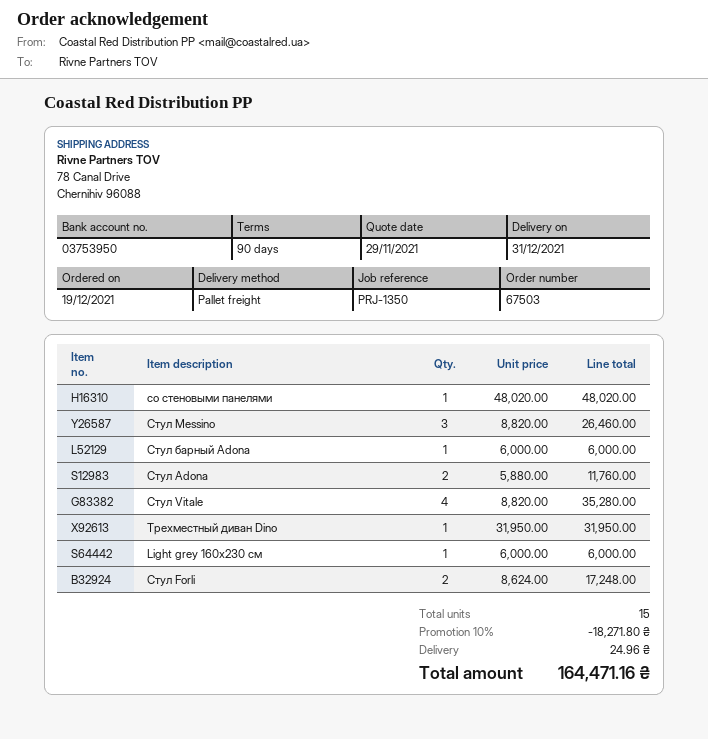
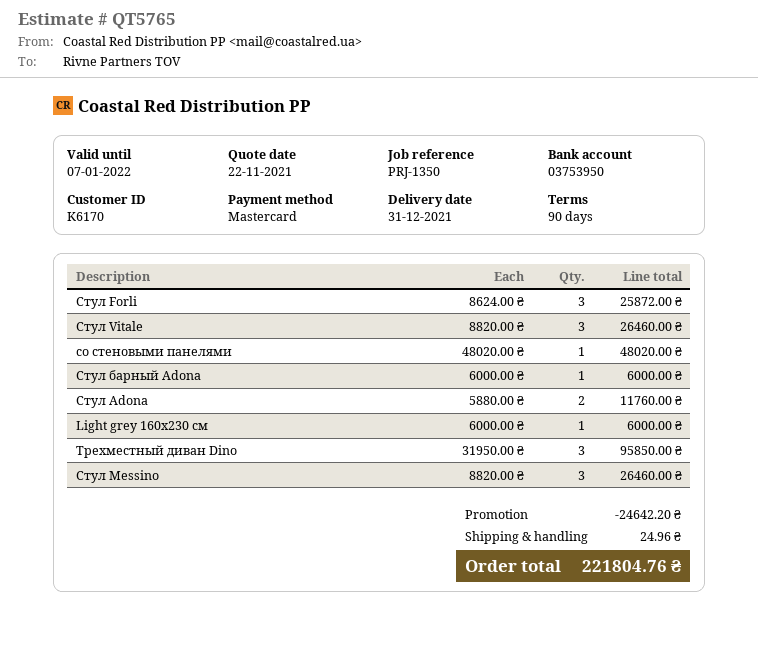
quote date: 2021-11-29 -> 2021-11-22
Стул Vitale: 4 x 8820.00 = 35280.00 -> 3 x 8820.00 = 26460.00
Трехместный диван Dino: 1 x 31950.00 = 31950.00 -> 3 x 31950.00 = 95850.00
Стул Forli: 2 x 8624.00 = 17248.00 -> 3 x 8624.00 = 25872.00
discount: 18271.80 -> 24642.20
total: 164471.16 -> 221804.76

